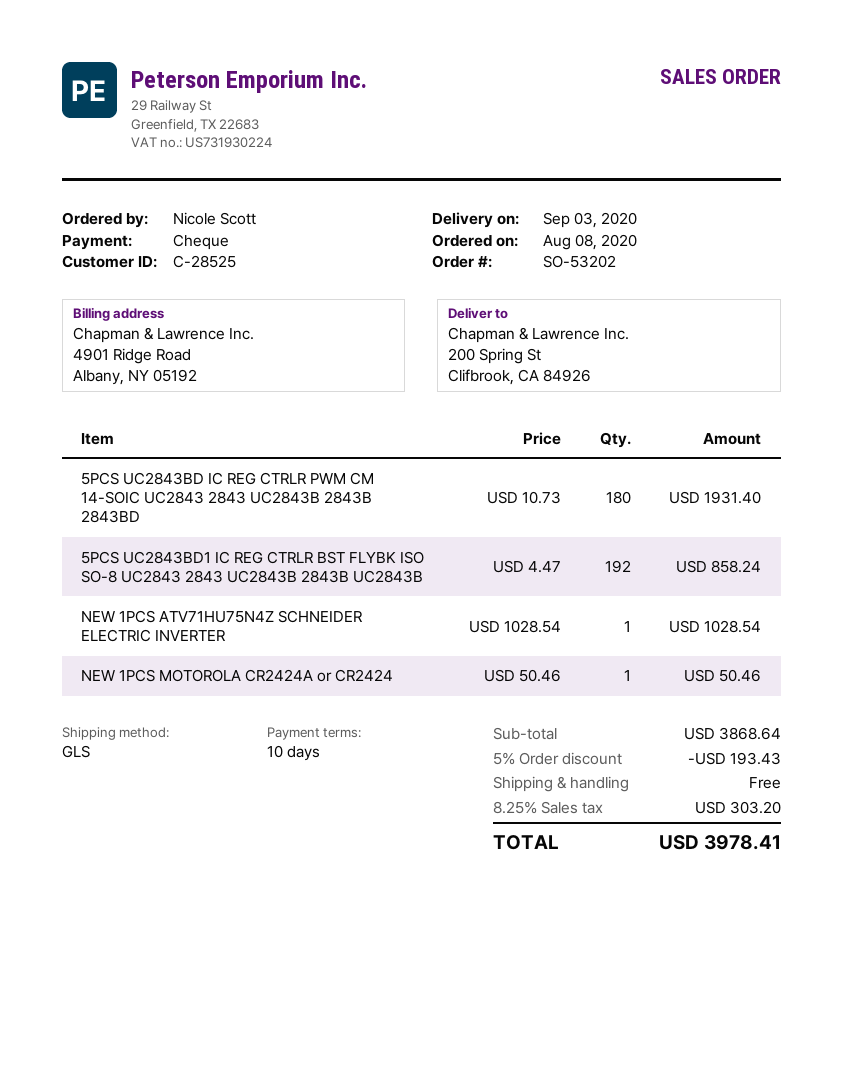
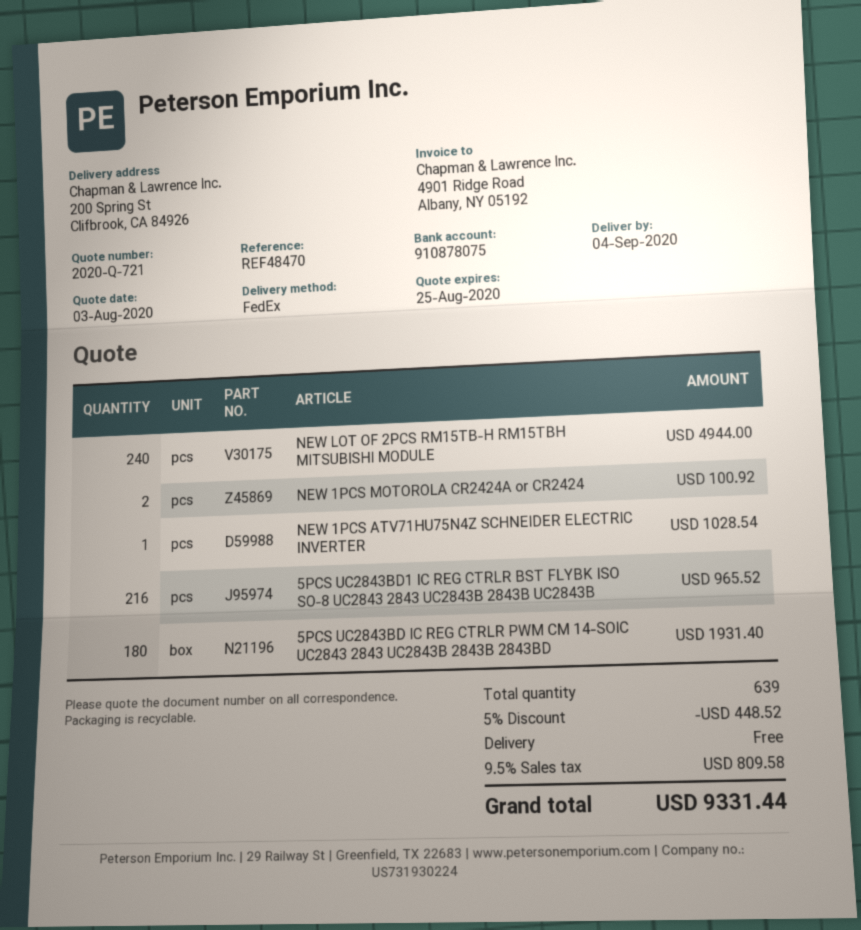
delivery date: 2020-09-03 -> 2020-09-04
shipping method: GLS -> FedEx
5PCS UC2843BD1 IC REG CTRLR BST FLYBK ISO SO-8 UC2843 2843 UC2843B 2843B UC2843B: 192 for 858.24 -> 216 for 965.52
NEW 1PCS MOTOROLA CR2424A or CR2424: 1 for 50.46 -> 2 for 100.92
NEW LOT OF 2PCS RM15TB-H RM15TBH MITSUBISHI MODULE: none -> 240 for 4944.00
discount: 5% = 193.43 -> 5% = 448.52
tax: 8.25% = 303.20 -> 9.5% = 809.58
total: 3978.41 -> 9331.44

